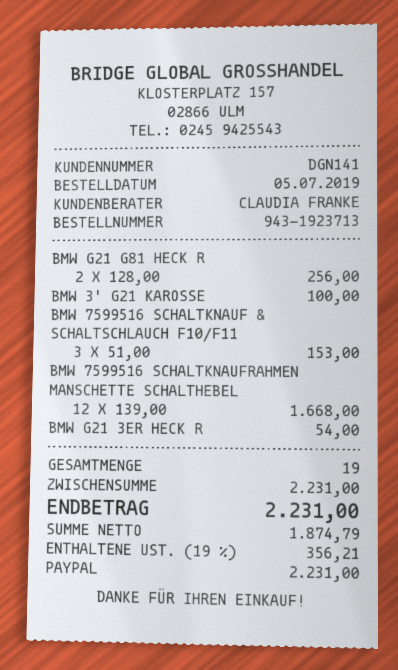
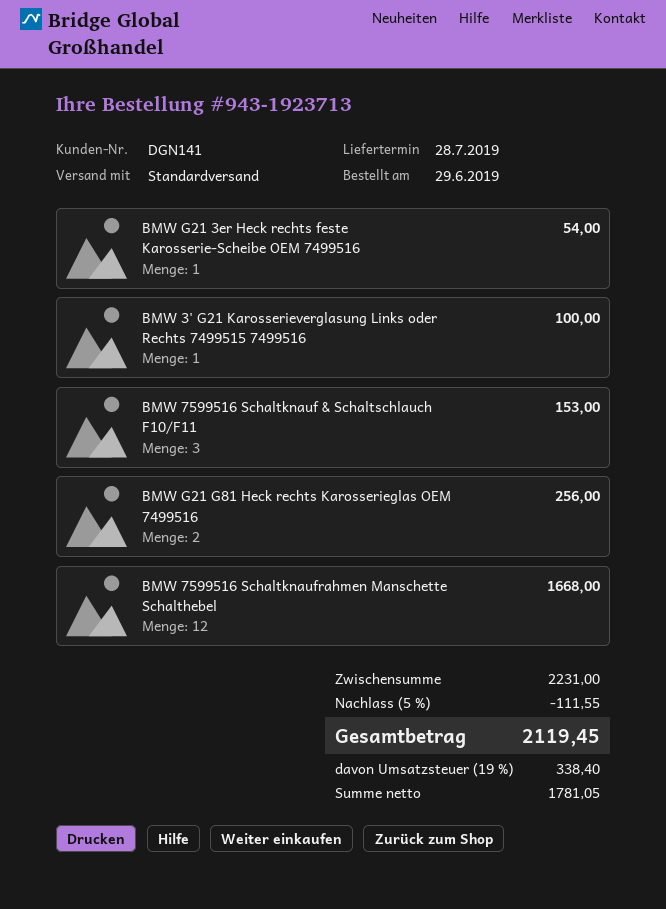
order date: 2019-07-05 -> 2019-06-29
discount: none -> 5% = 111.55
net: 1874.79 -> 1781.05
tax: 19% = 356.21 -> 19% = 338.40
total: 2231.00 -> 2119.45

